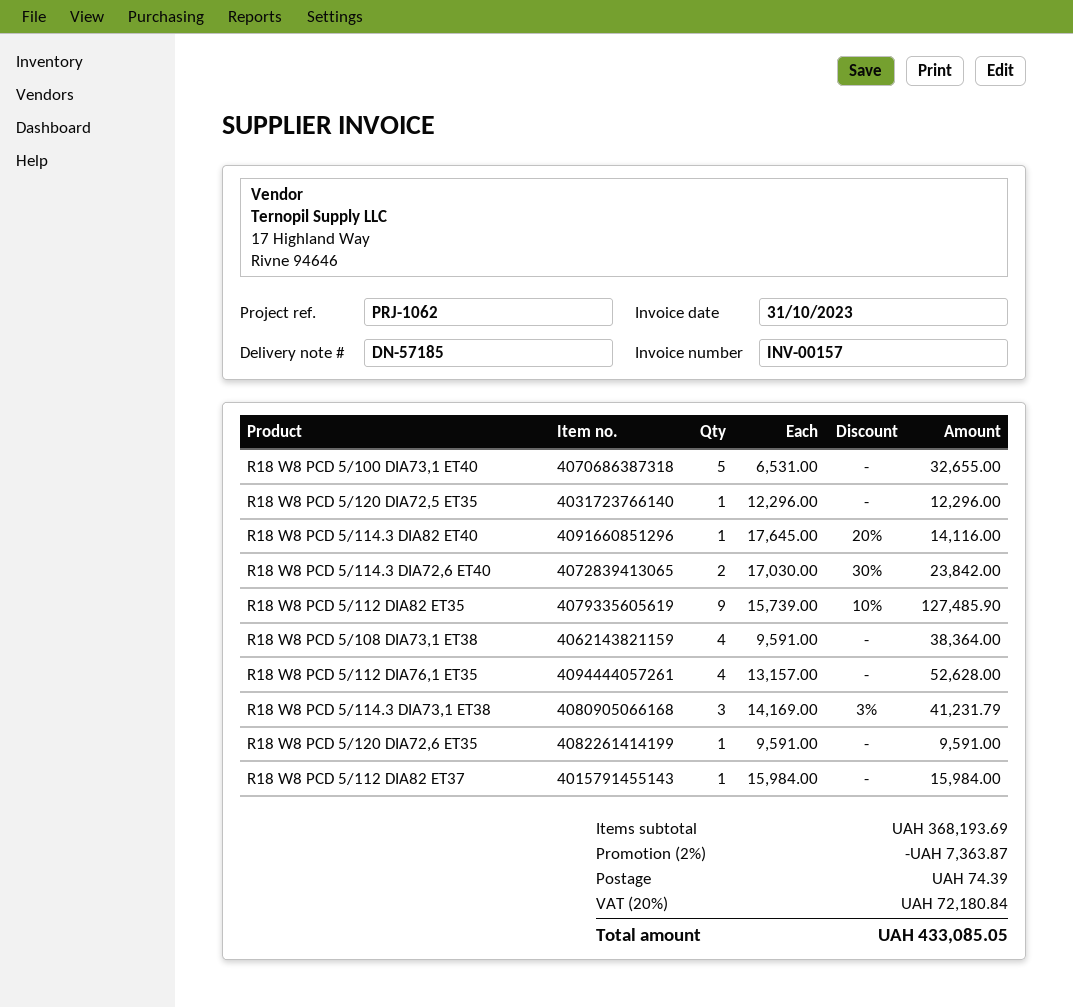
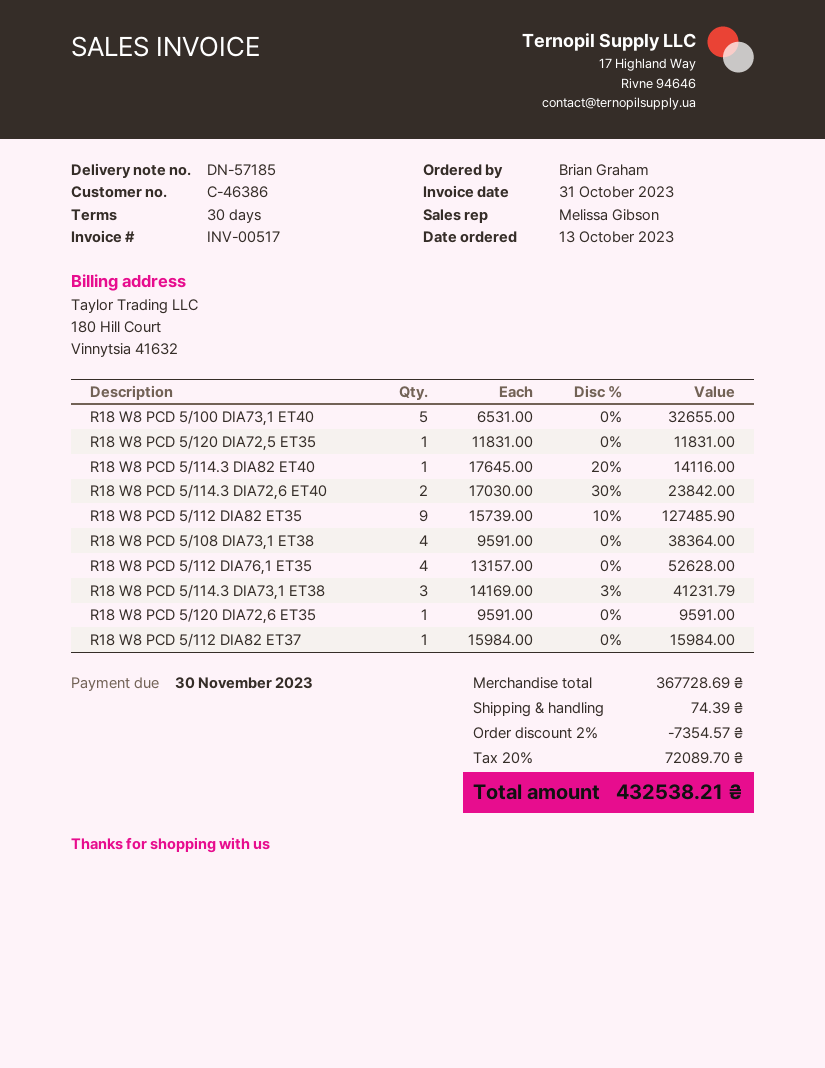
invoice number: INV-00157 -> INV-00517
R18 W8 PCD 5/120 DIA72,5 ET35: 1 x 12296.00 = 12296.00 -> 1 x 11831.00 = 11831.00
subtotal: 368193.69 -> 367728.69
discount: 2% = 7363.87 -> 2% = 7354.57
tax: 20% = 72180.84 -> 20% = 72089.70
total: 433085.05 -> 432538.21

